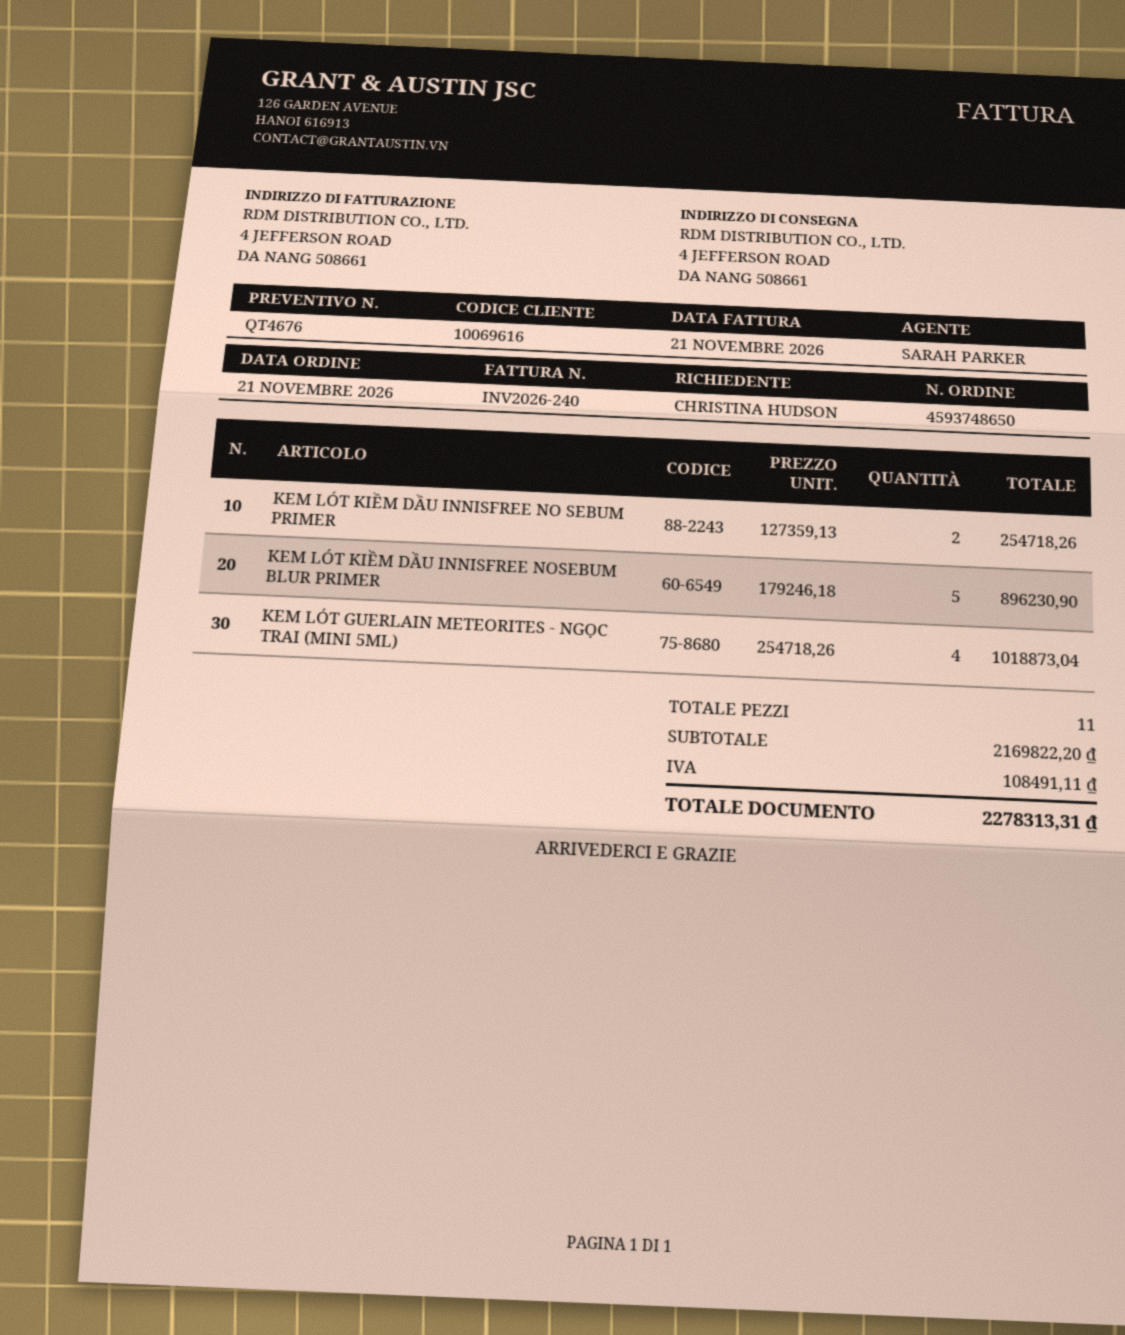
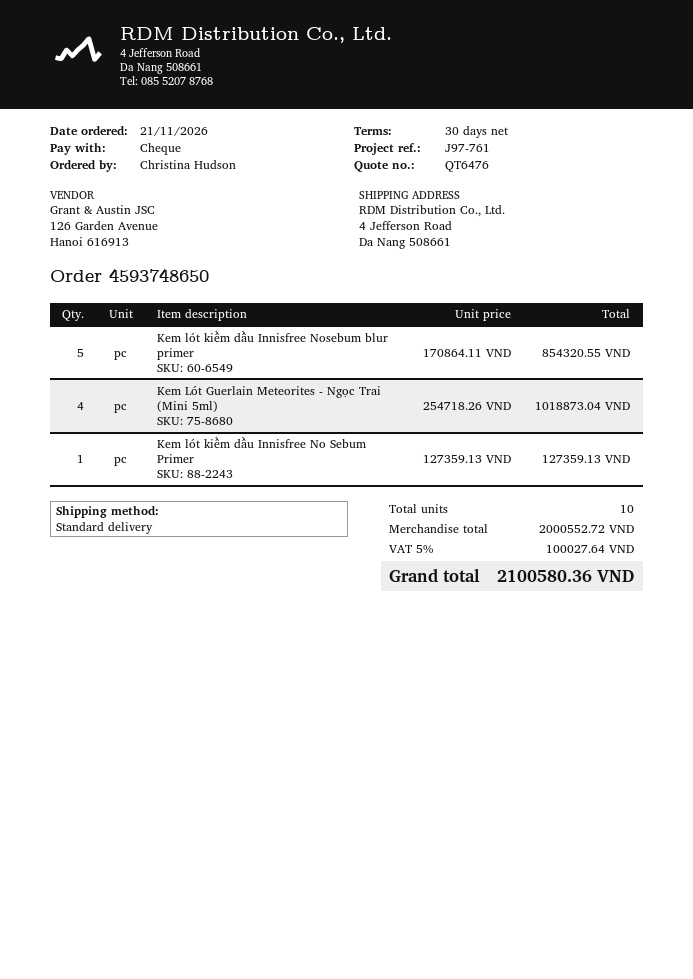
quote number: QT4676 -> QT6476
KEM LÓT KIỀM DẦU INNISFREE NO SEBUM PRIMER: 2 x 127359.13 = 254718.26 -> 1 x 127359.13 = 127359.13
KEM LÓT KIỀM DẦU INNISFREE NOSEBUM BLUR PRIMER: 5 x 179246.18 = 896230.90 -> 5 x 170864.11 = 854320.55
total quantity: 11 -> 10
subtotal: 2169822.20 -> 2000552.72
tax: 108491.11 -> 100027.64
total: 2278313.31 -> 2100580.36

